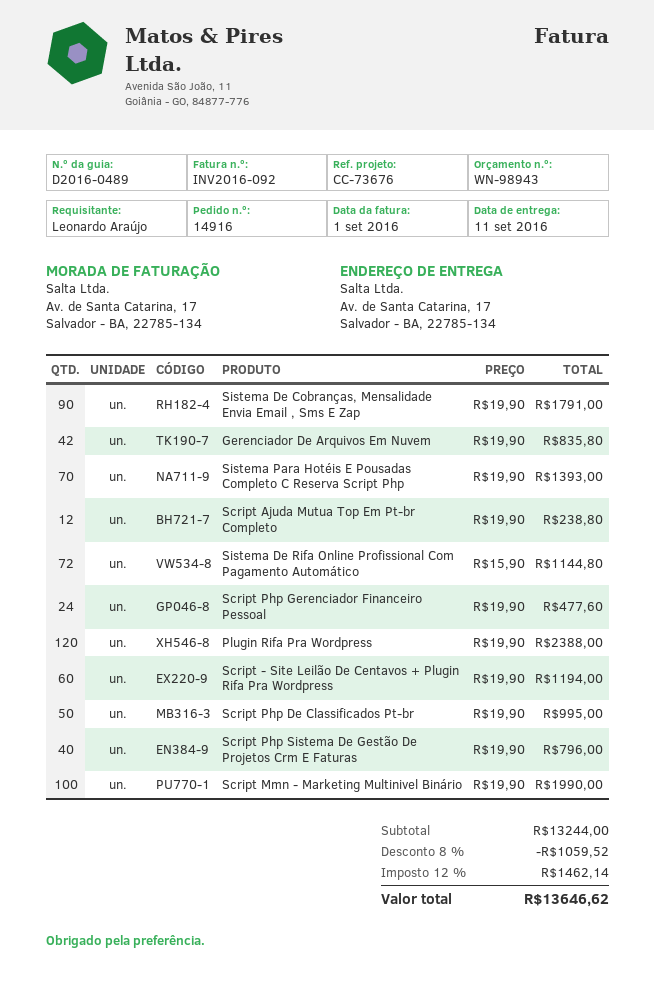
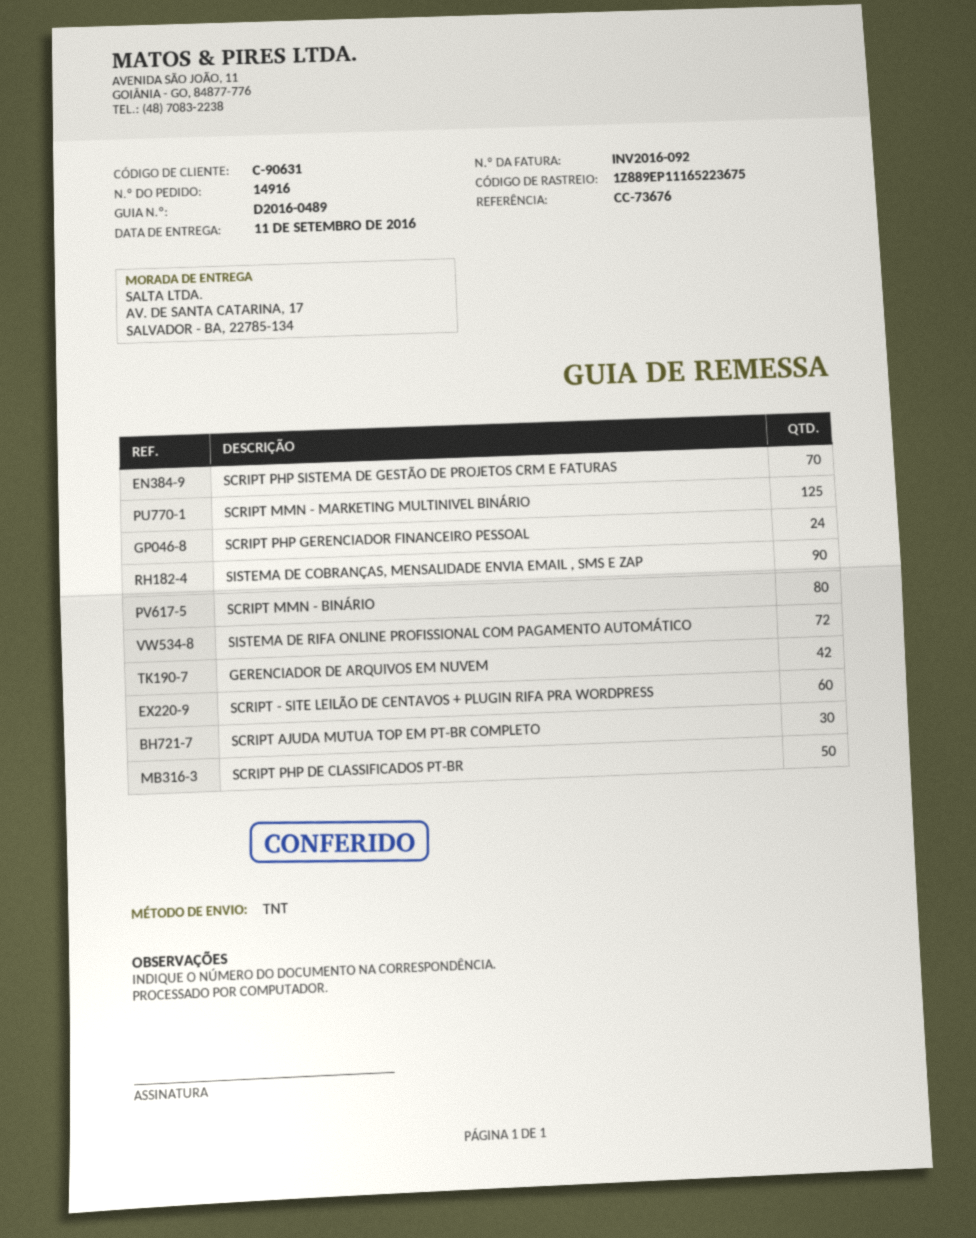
Sistema Para Hotéis E Pousadas Completo C Reserva Script Php: 70 -> none
Script Ajuda Mutua Top Em Pt-br Completo: 12 -> 30
Plugin Rifa Pra Wordpress: 120 -> none
Script Php Sistema De Gestão De Projetos Crm E Faturas: 40 -> 70
Script Mmn - Marketing Multinivel Binário: 100 -> 125
SCRIPT MMN - BINÁRIO: none -> 80

